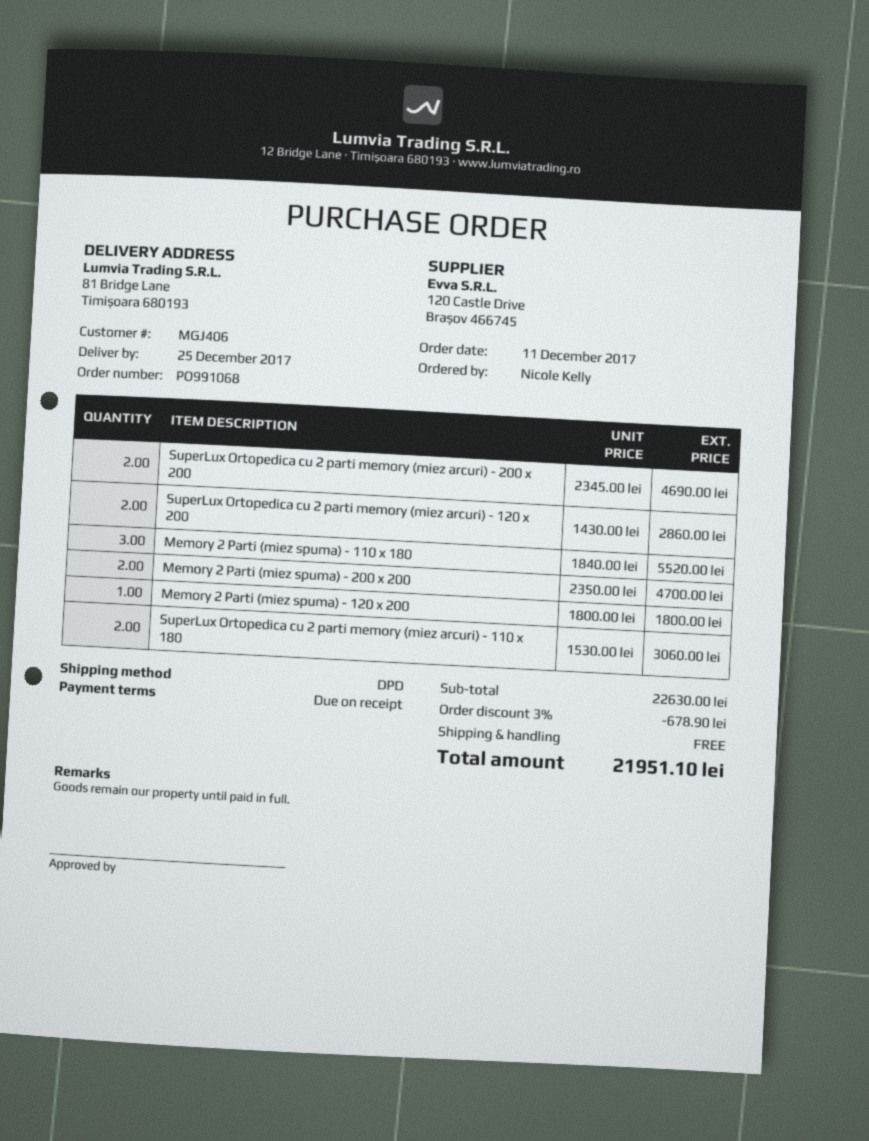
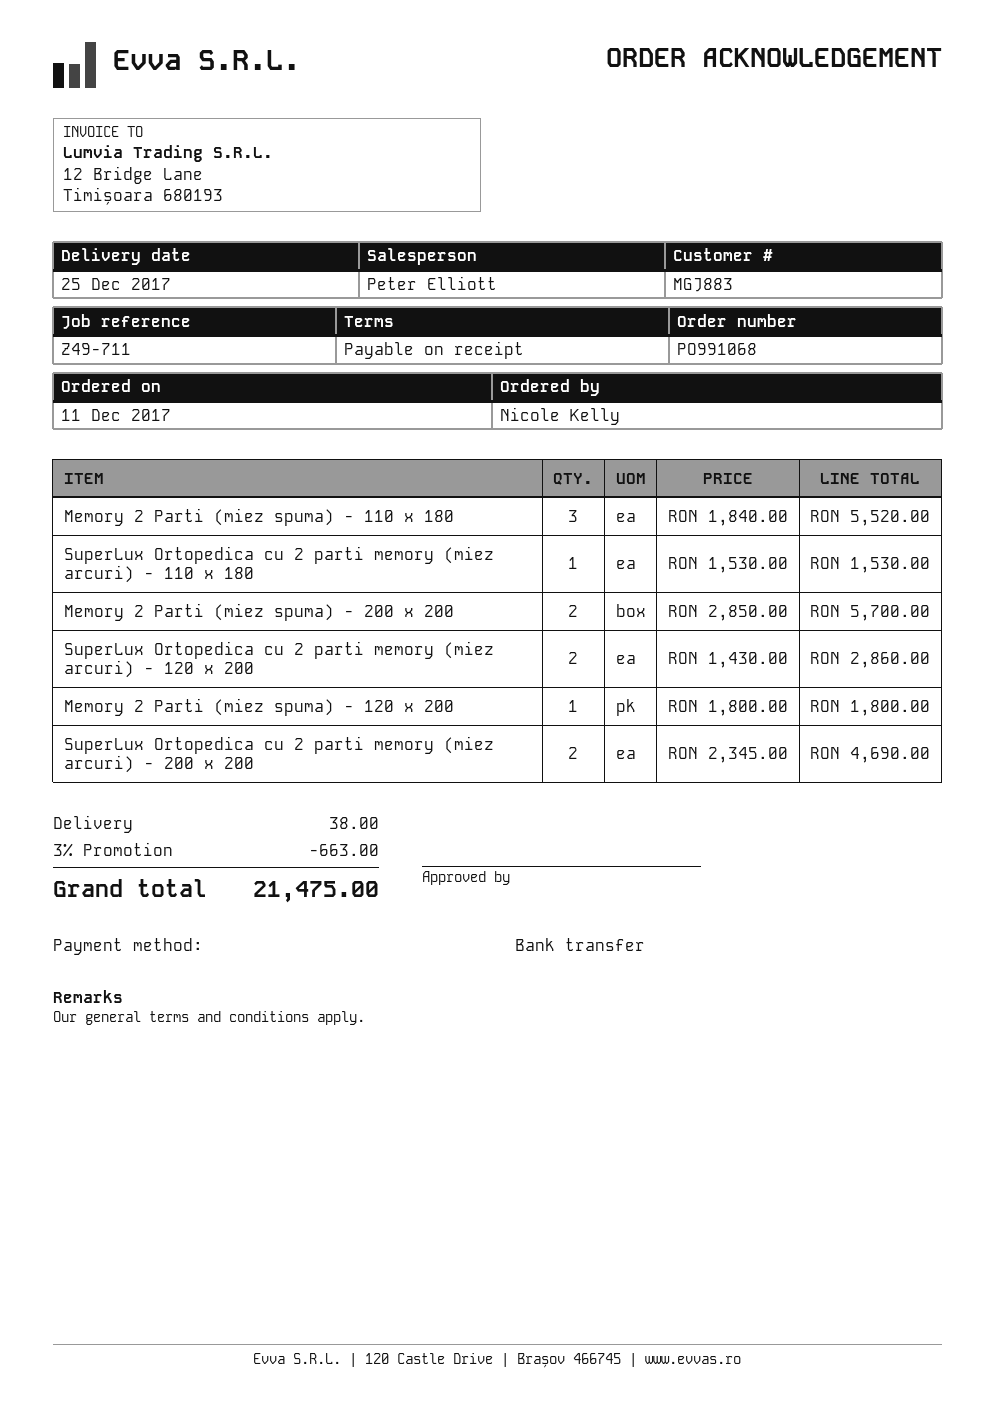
customer number: MGJ406 -> MGJ883
Memory 2 Parti (miez spuma) - 200 x 200: 2 x 2350.00 = 4700.00 -> 2 x 2850.00 = 5700.00
SuperLux Ortopedica cu 2 parti memory (miez arcuri) - 110 x 180: 2 x 1530.00 = 3060.00 -> 1 x 1530.00 = 1530.00
discount: 3% = 678.90 -> 3% = 663.00
shipping: 0.00 -> 38.00
total: 21951.10 -> 21475.00

